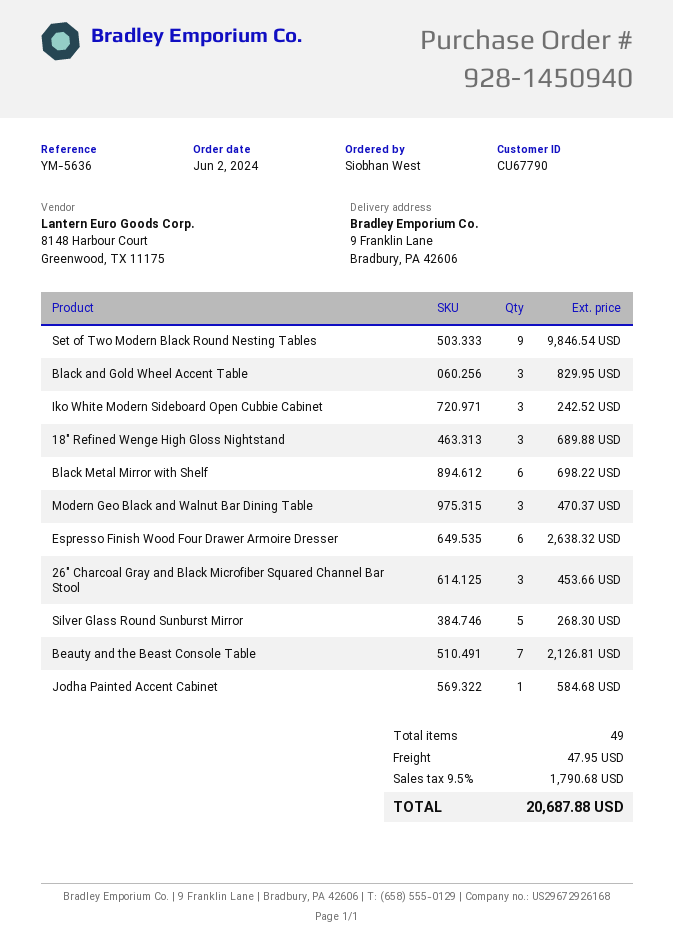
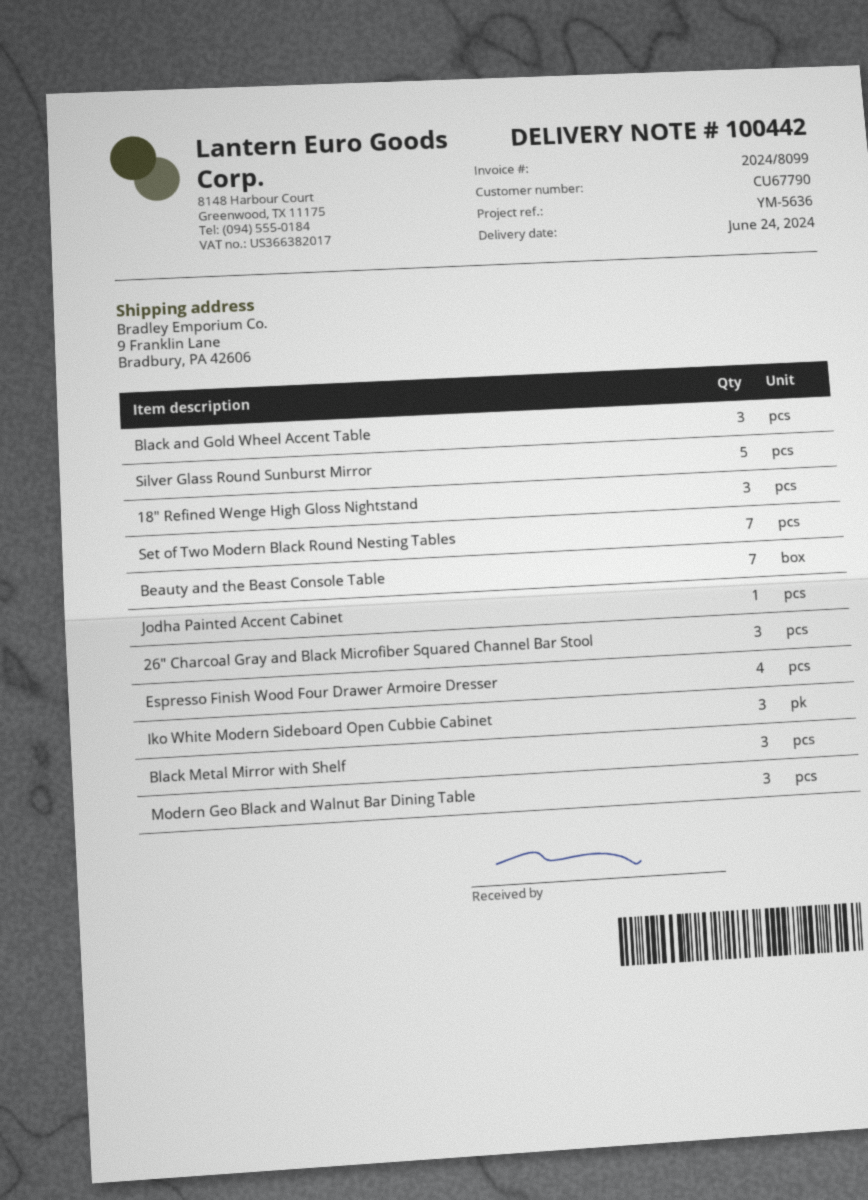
Set of Two Modern Black Round Nesting Tables: 9 -> 7
Black Metal Mirror with Shelf: 6 -> 3
Espresso Finish Wood Four Drawer Armoire Dresser: 6 -> 4

